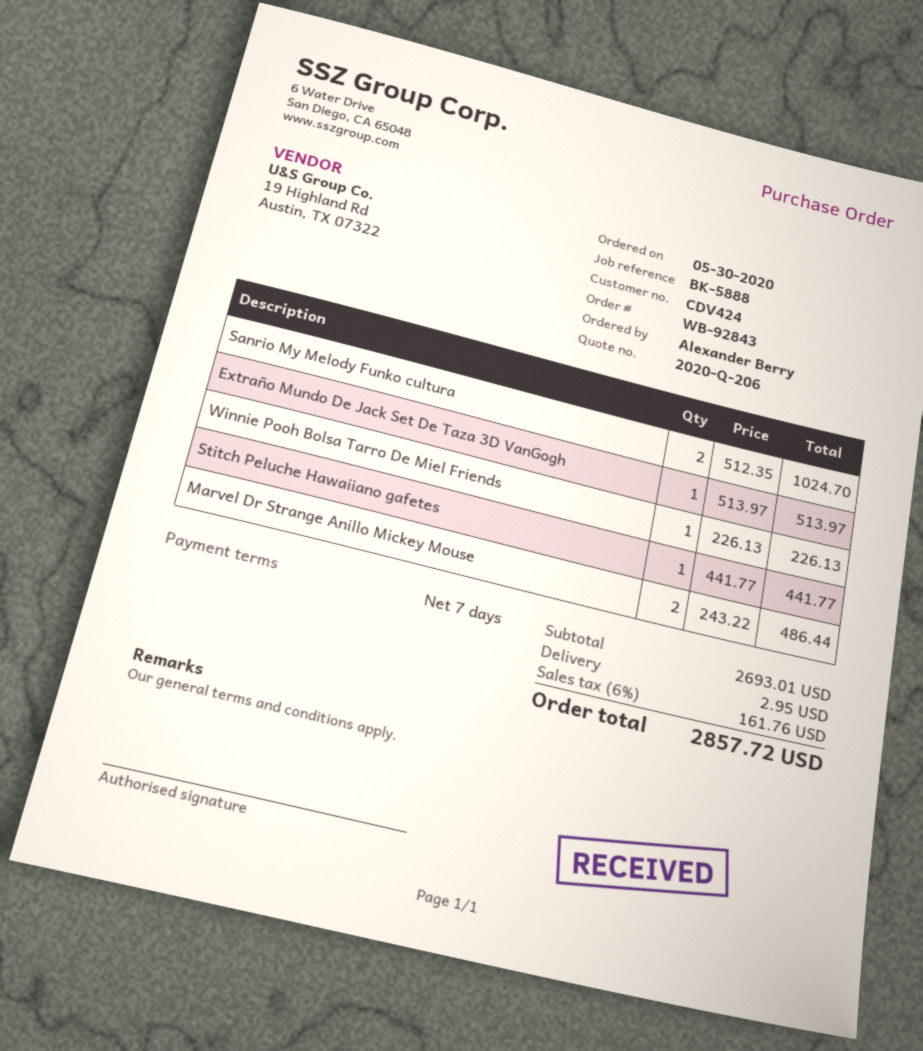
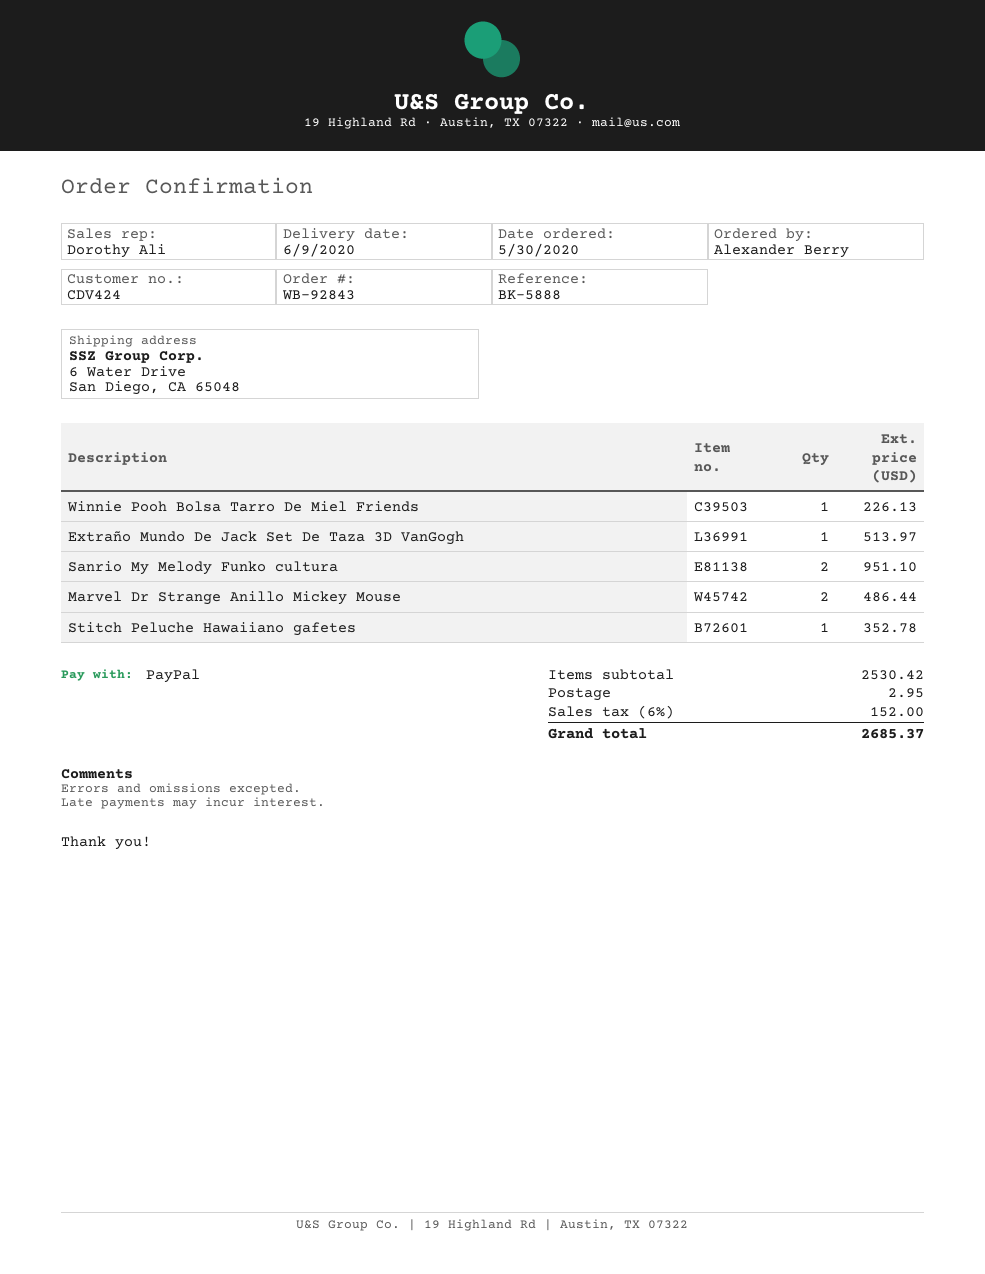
Sanrio My Melody Funko cultura: 2 for 1024.70 -> 2 for 951.10
Stitch Peluche Hawaiiano gafetes: 1 for 441.77 -> 1 for 352.78
subtotal: 2693.01 -> 2530.42
tax: 6% = 161.76 -> 6% = 152.00
total: 2857.72 -> 2685.37

